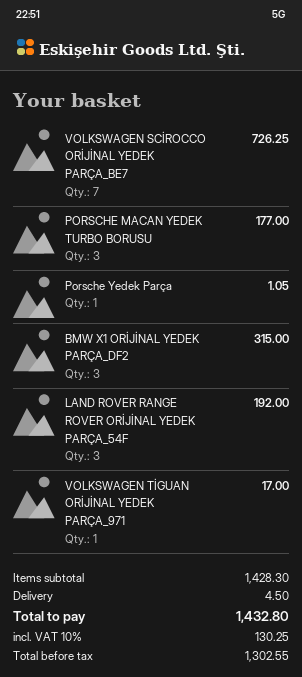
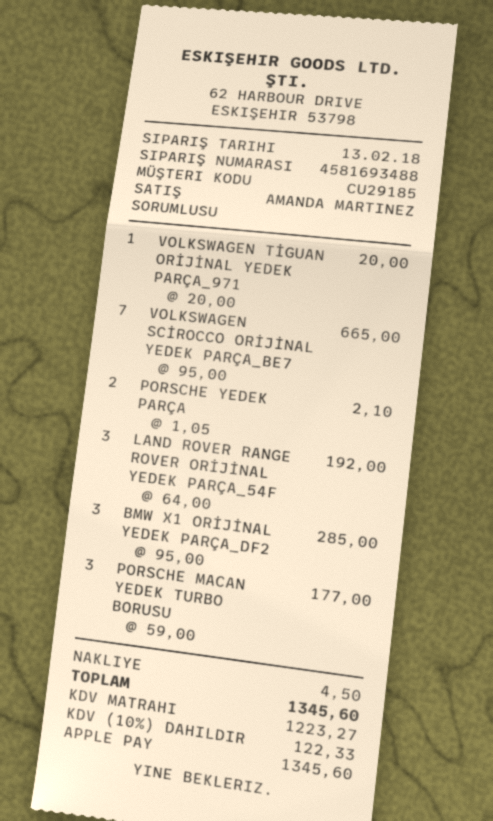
VOLKSWAGEN SCİROCCO ORİJİNAL YEDEK PARÇA_BE7: 7 for 726.25 -> 7 for 665.00
Porsche Yedek Parça: 1 for 1.05 -> 2 for 2.10
BMW X1 ORİJİNAL YEDEK PARÇA_DF2: 3 for 315.00 -> 3 for 285.00
VOLKSWAGEN TİGUAN ORİJİNAL YEDEK PARÇA_971: 1 for 17.00 -> 1 for 20.00
net: 1302.55 -> 1223.27
tax: 10% = 130.25 -> 10% = 122.33
total: 1432.80 -> 1345.60

